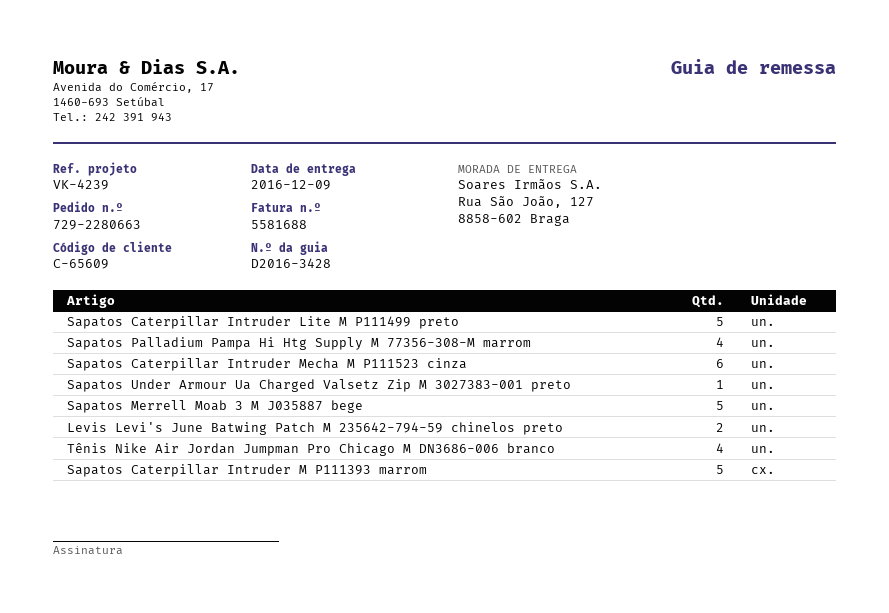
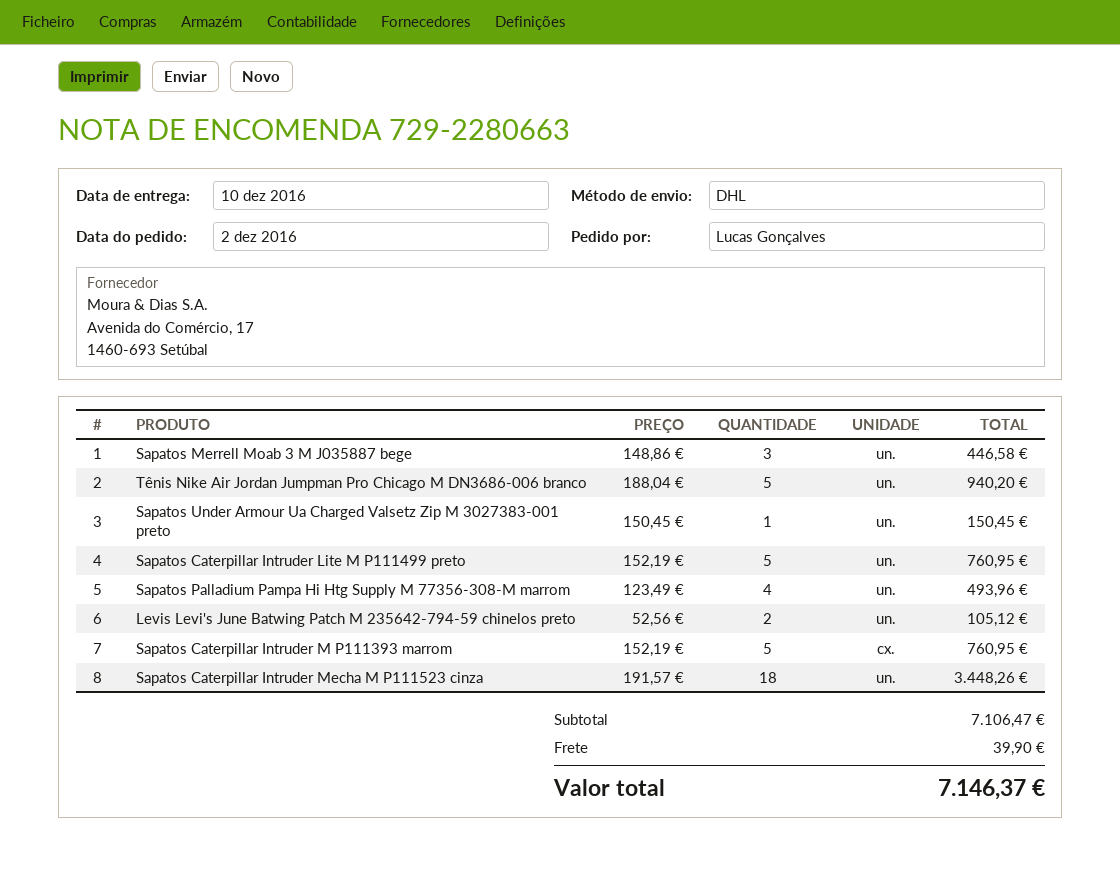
delivery date: 2016-12-09 -> 2016-12-10
Sapatos Caterpillar Intruder Mecha M P111523 cinza: 6 -> 18
Sapatos Merrell Moab 3 M J035887 bege: 5 -> 3
Tênis Nike Air Jordan Jumpman Pro Chicago M DN3686-006 branco: 4 -> 5

